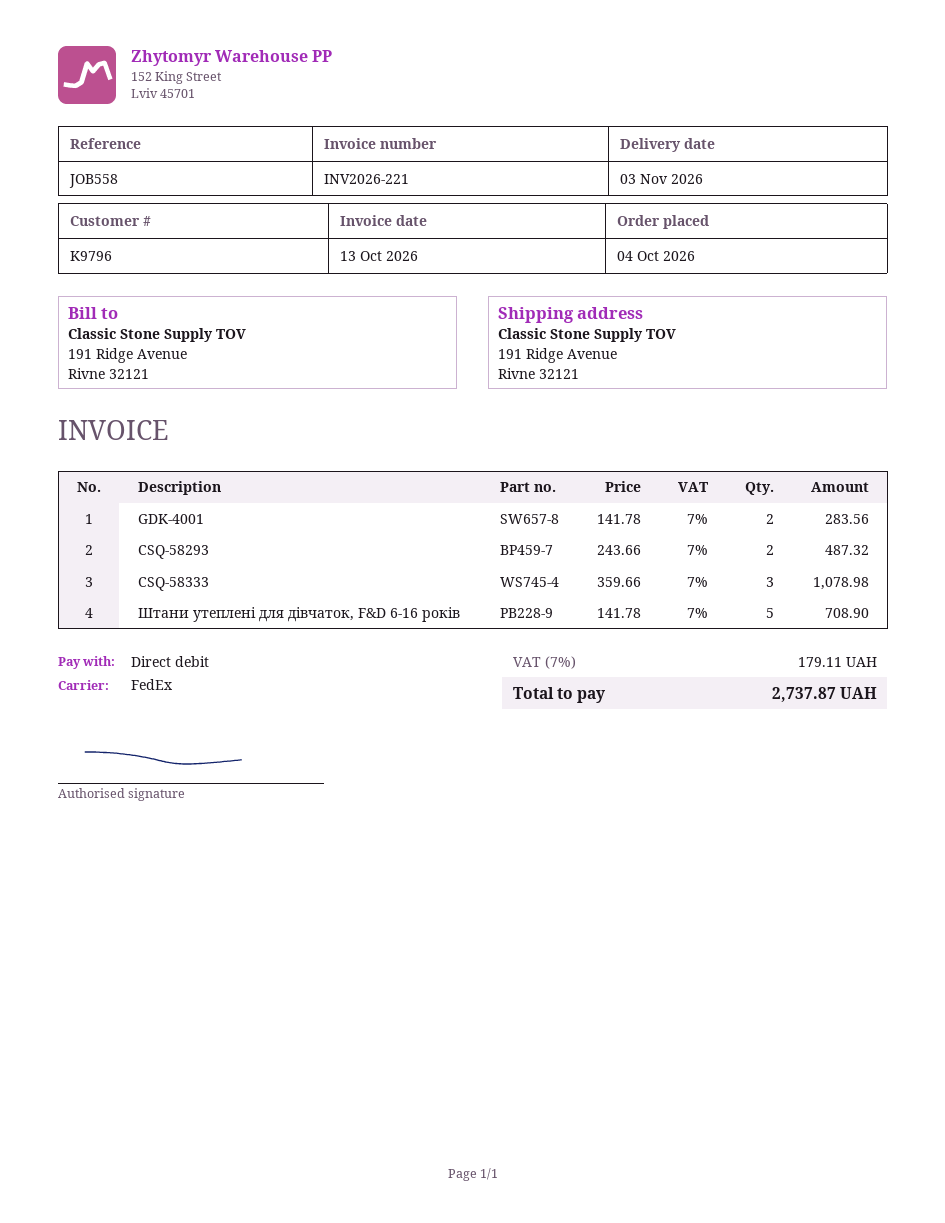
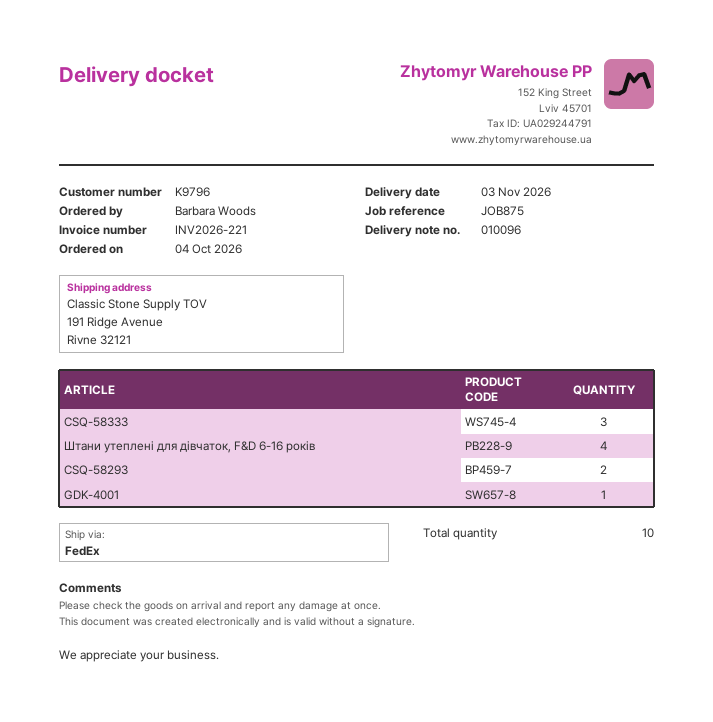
reference: JOB558 -> JOB875
GDK-4001: 2 -> 1
Штани утеплені для дівчаток, F&D 6-16 років: 5 -> 4

